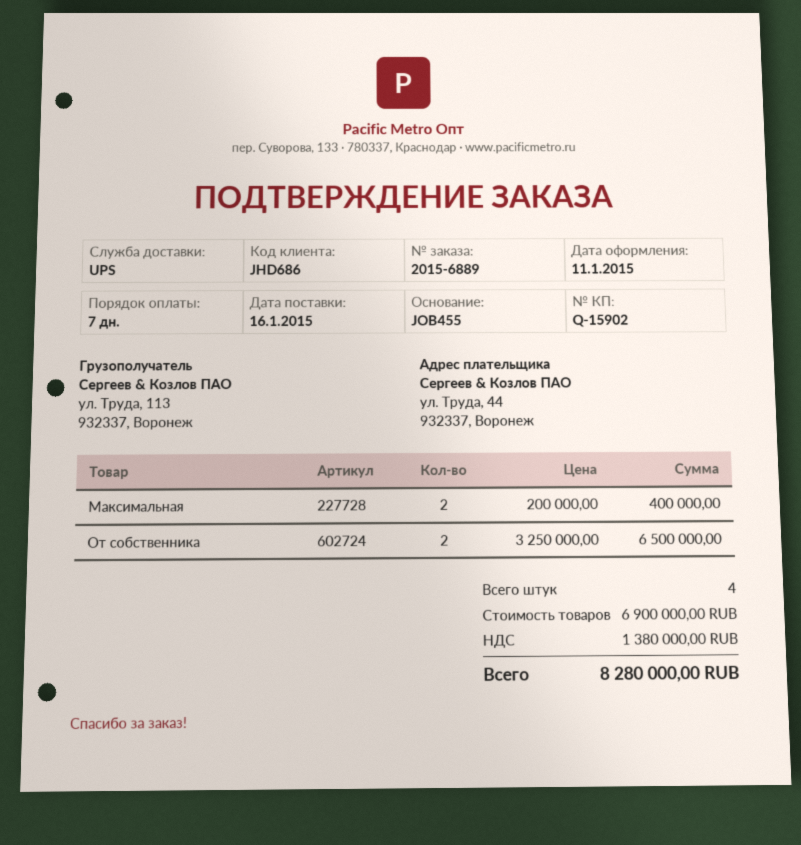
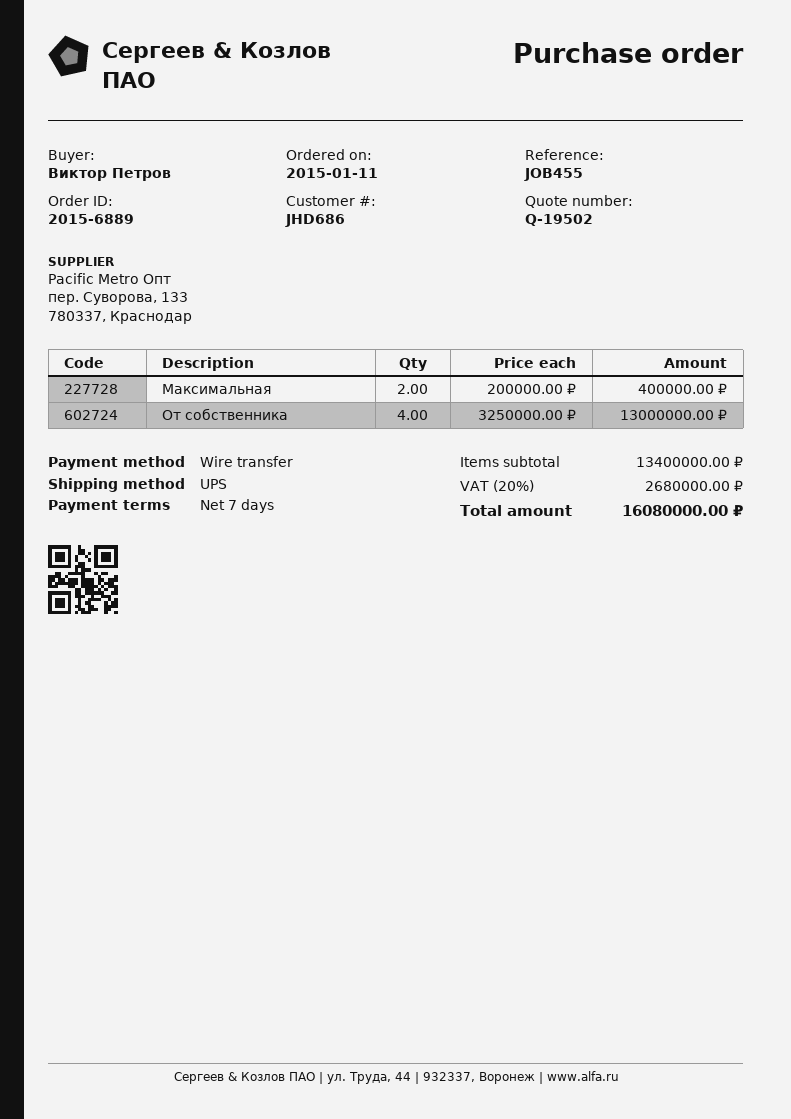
quote number: Q-15902 -> Q-19502
От собственника: 2 x 3250000.00 = 6500000.00 -> 4 x 3250000.00 = 13000000.00
subtotal: 6900000.00 -> 13400000.00
tax: 1380000.00 -> 2680000.00
total: 8280000.00 -> 16080000.00

